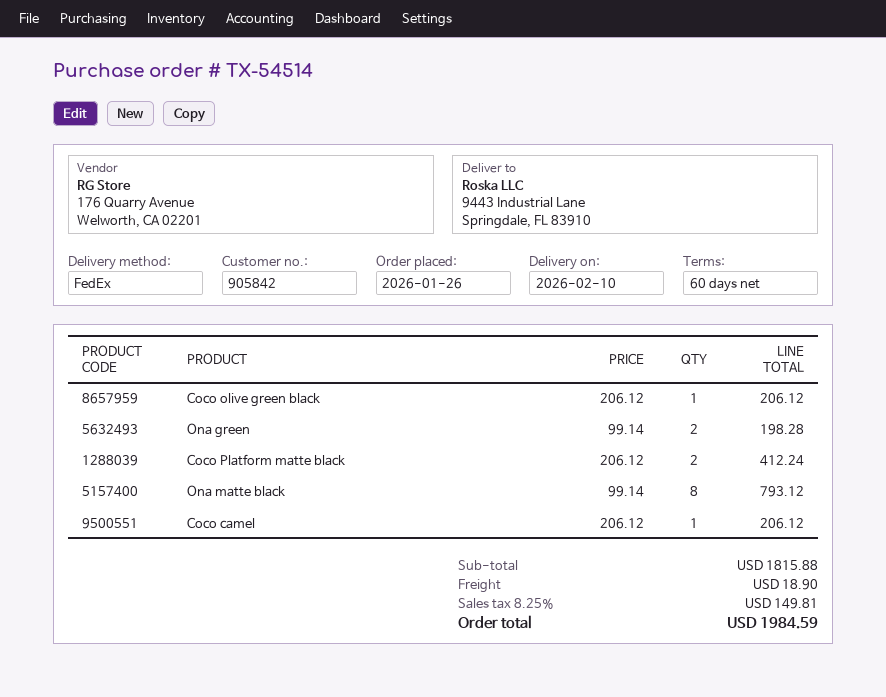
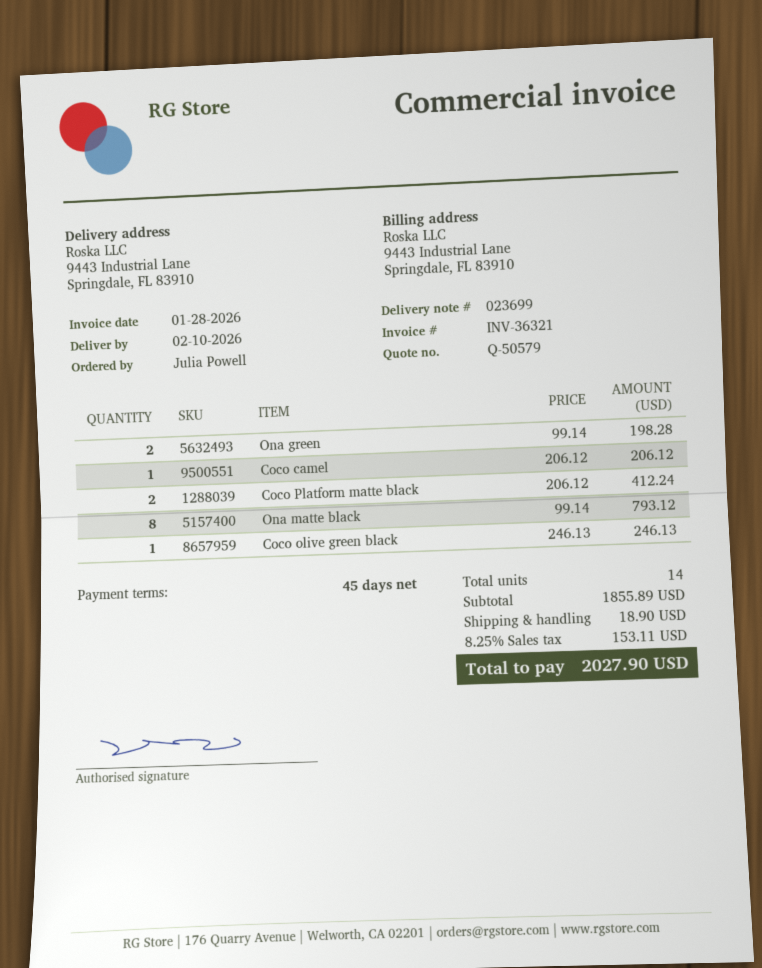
payment terms: 60 days -> 45 days
Coco olive green black: 1 x 206.12 = 206.12 -> 1 x 246.13 = 246.13
subtotal: 1815.88 -> 1855.89
tax: 8.25% = 149.81 -> 8.25% = 153.11
total: 1984.59 -> 2027.90

